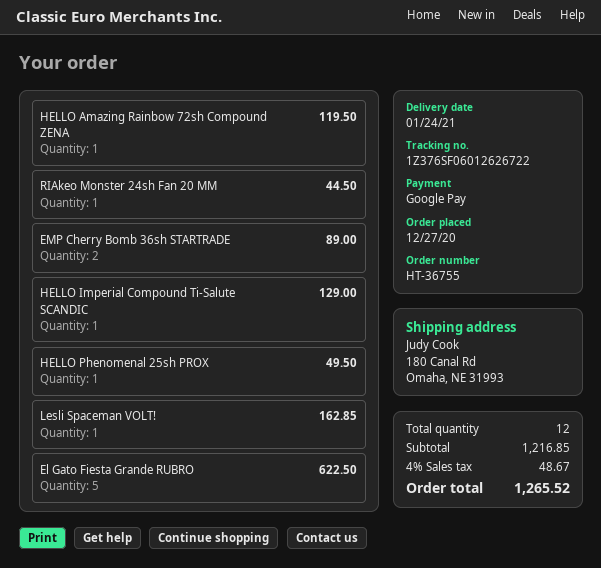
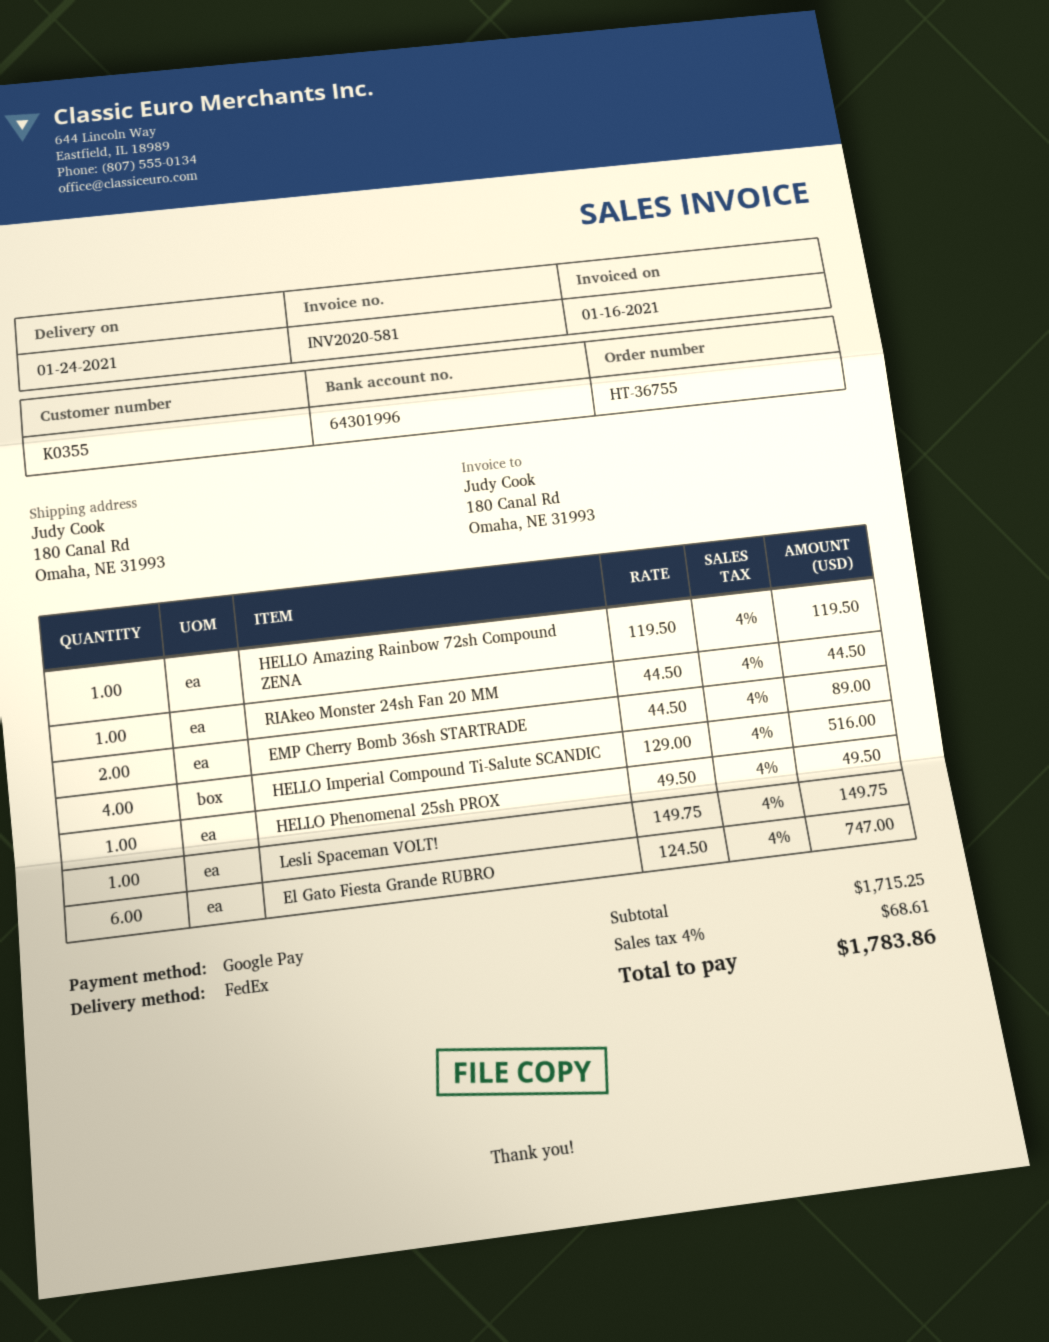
HELLO Imperial Compound Ti-Salute SCANDIC: 1 for 129.00 -> 4 for 516.00
Lesli Spaceman VOLT!: 1 for 162.85 -> 1 for 149.75
El Gato Fiesta Grande RUBRO: 5 for 622.50 -> 6 for 747.00
subtotal: 1216.85 -> 1715.25
tax: 4% = 48.67 -> 4% = 68.61
total: 1265.52 -> 1783.86

